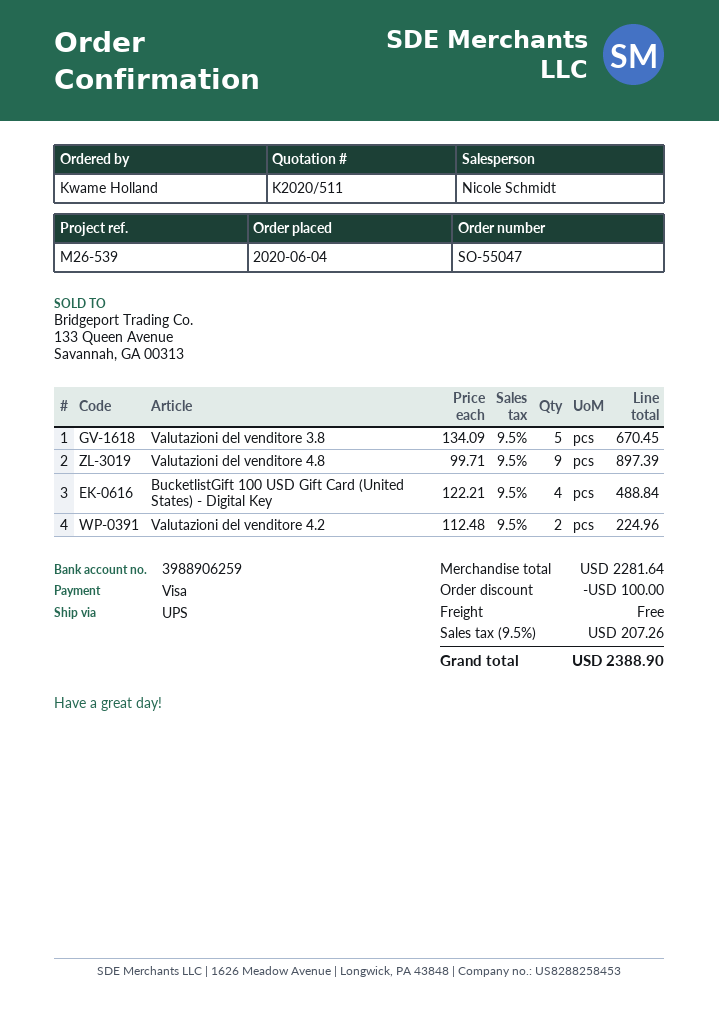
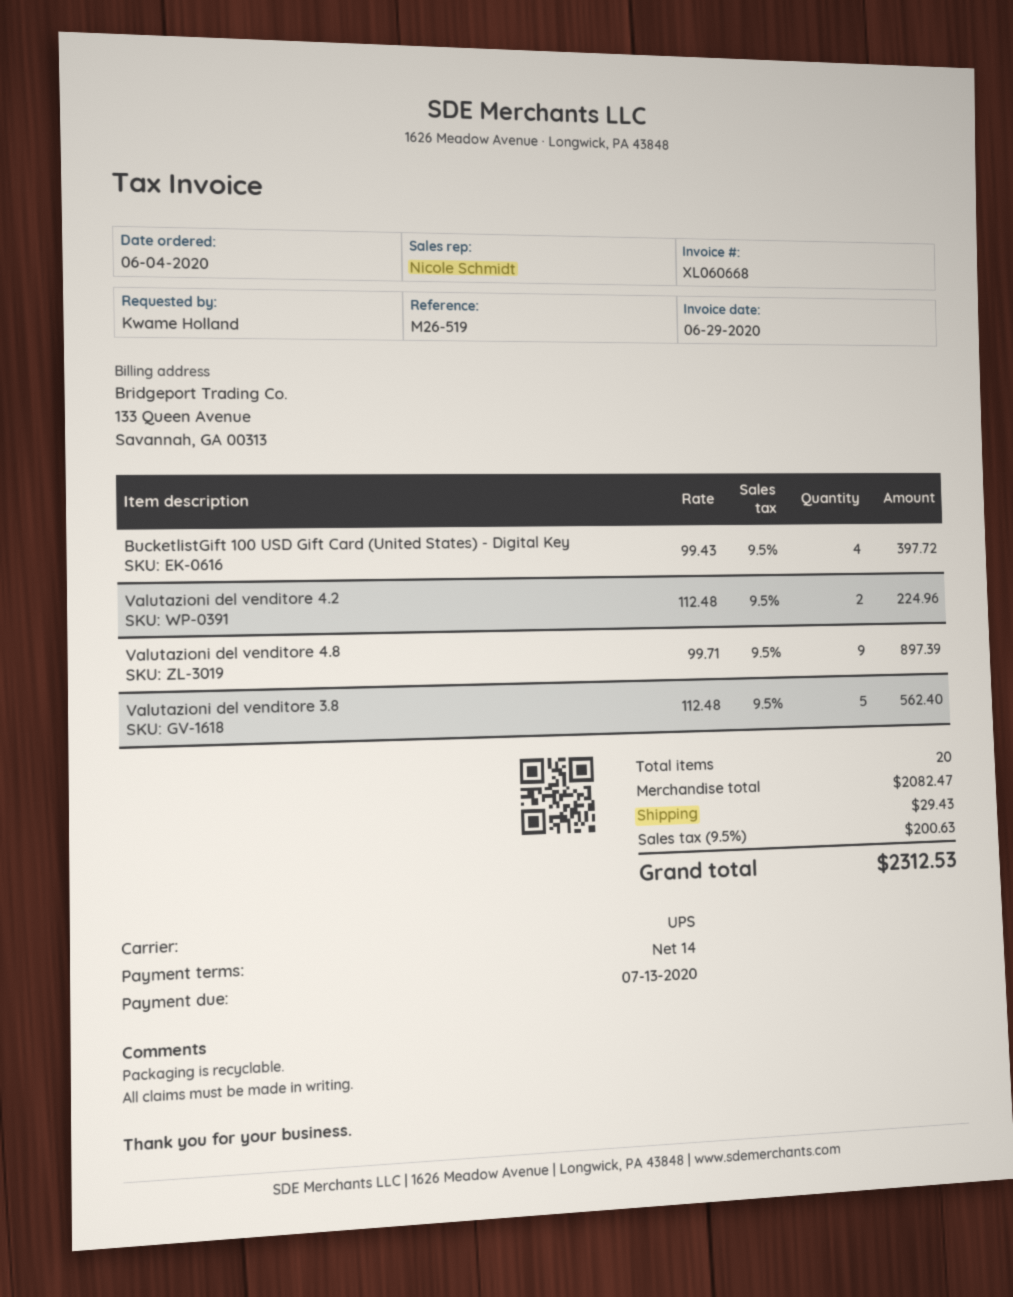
reference: M26-539 -> M26-519
Valutazioni del venditore 3.8: 5 x 134.09 = 670.45 -> 5 x 112.48 = 562.40
BucketlistGift 100 USD Gift Card (United States) - Digital Key: 4 x 122.21 = 488.84 -> 4 x 99.43 = 397.72
subtotal: 2281.64 -> 2082.47
discount: 100.00 -> none
shipping: 0.00 -> 29.43
tax: 9.5% = 207.26 -> 9.5% = 200.63
total: 2388.90 -> 2312.53

